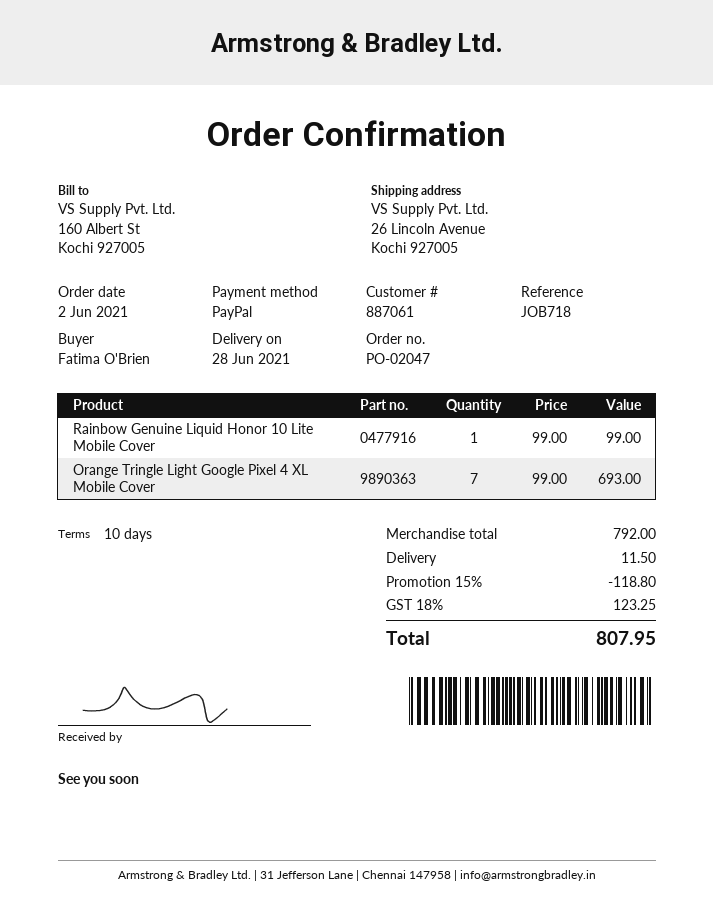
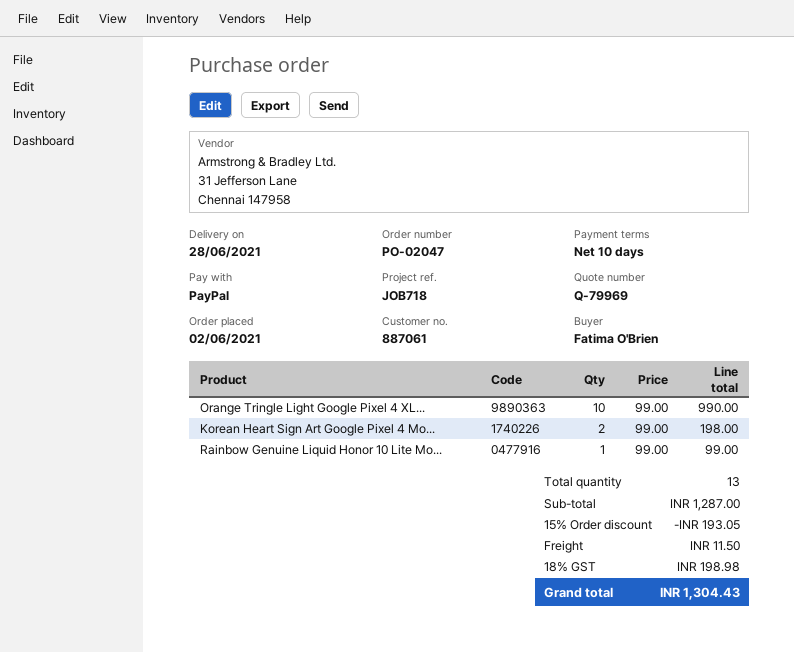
Orange Tringle Light Google Pixel 4 XL Mobile Cover: 7 x 99.00 = 693.00 -> 10 x 99.00 = 990.00
Korean Heart Sign Art Google Pixel 4 Mo...: none -> 2 x 99.00 = 198.00
subtotal: 792.00 -> 1287.00
discount: 15% = 118.80 -> 15% = 193.05
tax: 18% = 123.25 -> 18% = 198.98
total: 807.95 -> 1304.43

